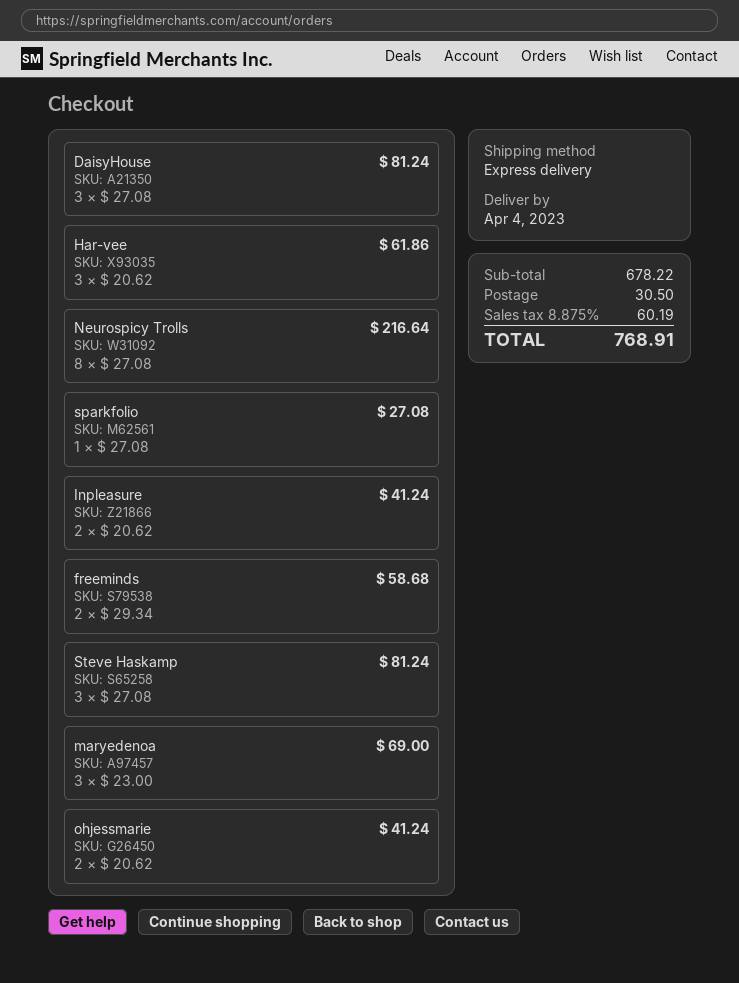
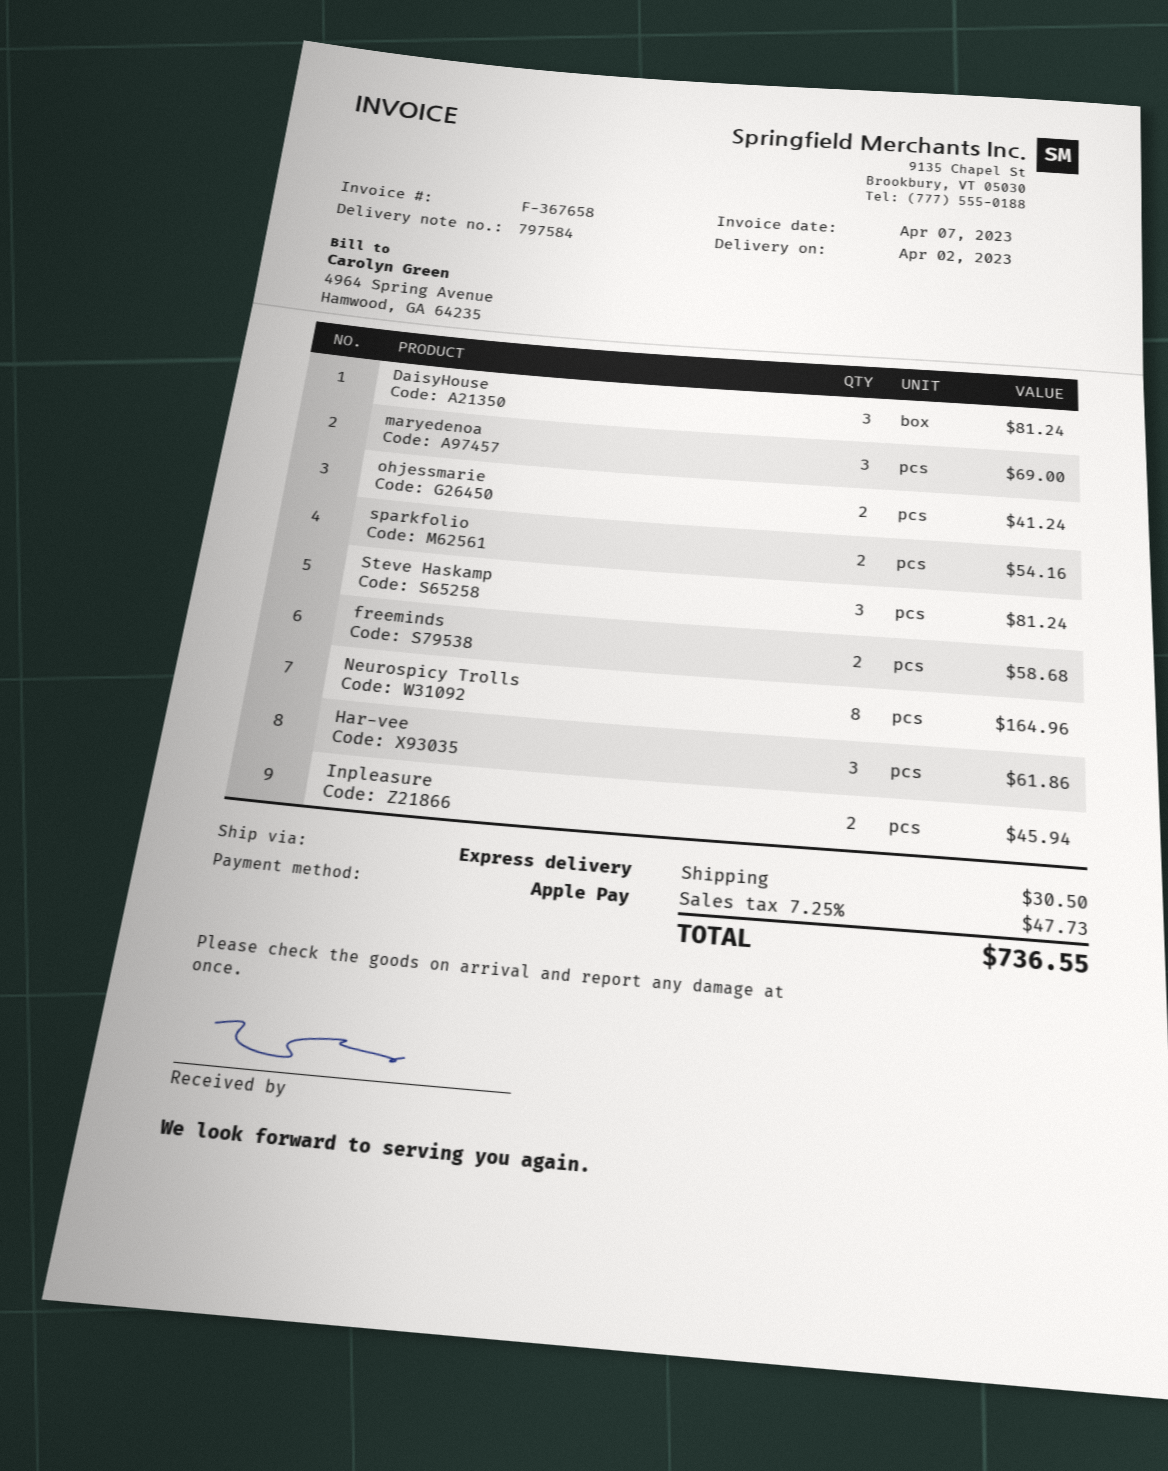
delivery date: 2023-04-04 -> 2023-04-02
Neurospicy Trolls: 8 for 216.64 -> 8 for 164.96
sparkfolio: 1 for 27.08 -> 2 for 54.16
Inpleasure: 2 for 41.24 -> 2 for 45.94
tax: 8.875% = 60.19 -> 7.25% = 47.73
total: 768.91 -> 736.55

